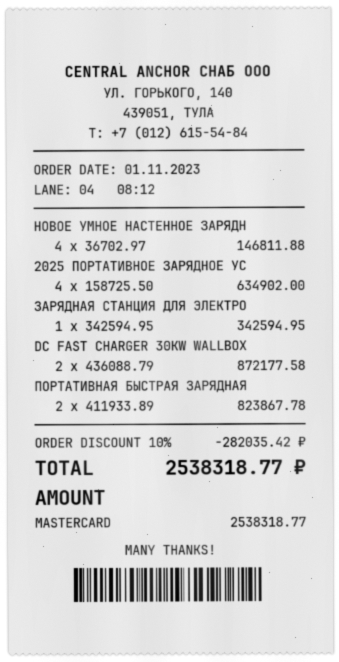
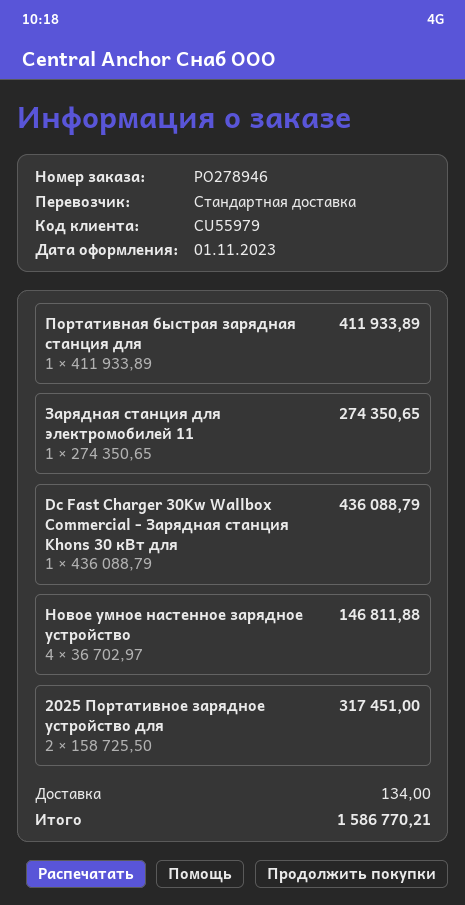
2025 ПОРТАТИВНОЕ ЗАРЯДНОЕ УС: 4 x 158725.50 = 634902.00 -> 2 x 158725.50 = 317451.00
ЗАРЯДНАЯ СТАНЦИЯ ДЛЯ ЭЛЕКТРО: 1 x 342594.95 = 342594.95 -> 1 x 274350.65 = 274350.65
DC FAST CHARGER 30KW WALLBOX: 2 x 436088.79 = 872177.58 -> 1 x 436088.79 = 436088.79
ПОРТАТИВНАЯ БЫСТРАЯ ЗАРЯДНАЯ: 2 x 411933.89 = 823867.78 -> 1 x 411933.89 = 411933.89
discount: 10% = 282035.42 -> none
shipping: none -> 134.00
total: 2538318.77 -> 1586770.21

